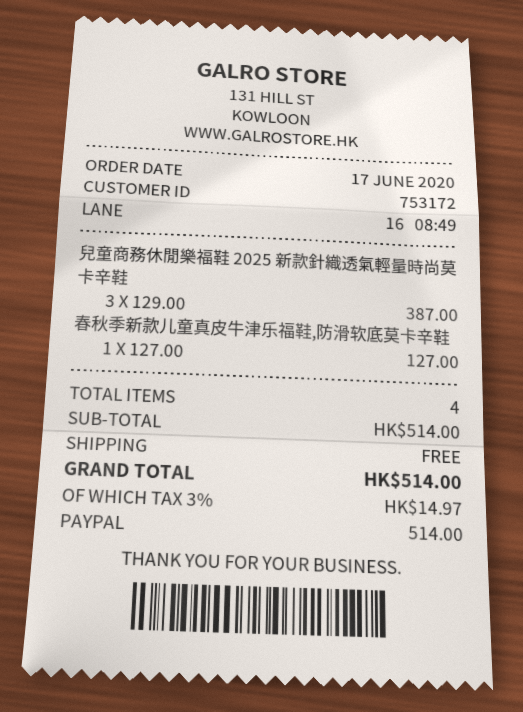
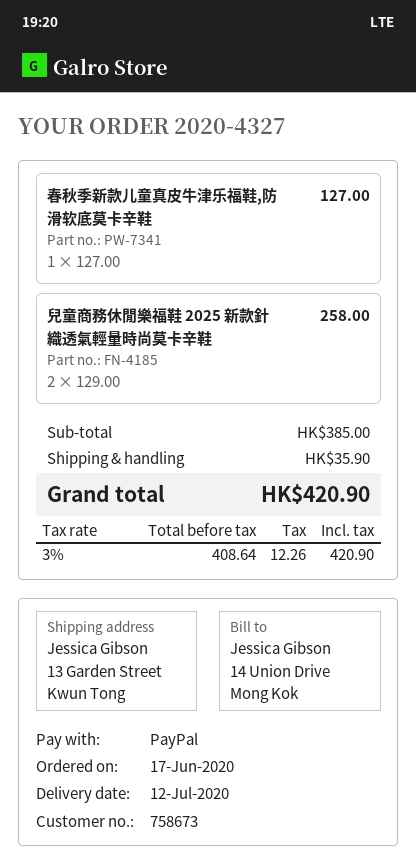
customer number: 753172 -> 758673
兒童商務休閒樂福鞋 2025 新款針織透氣輕量時尚莫卡辛鞋: 3 x 129.00 = 387.00 -> 2 x 129.00 = 258.00
subtotal: 514.00 -> 385.00
shipping: 0.00 -> 35.90
tax: 3% = 14.97 -> 3% = 12.26
total: 514.00 -> 420.90

